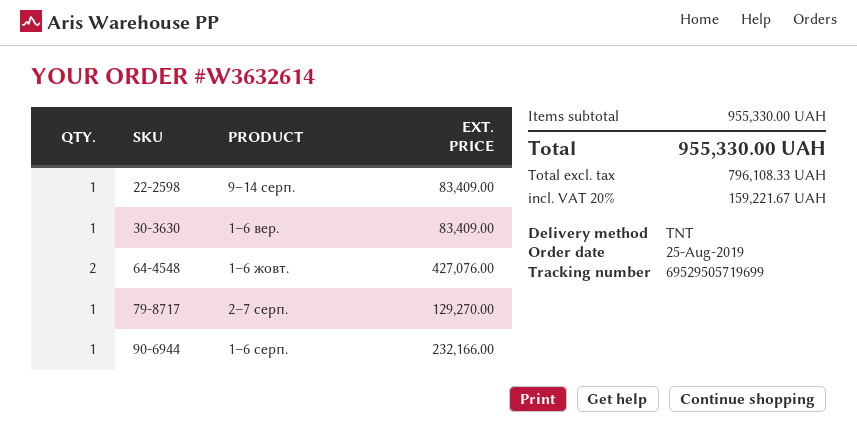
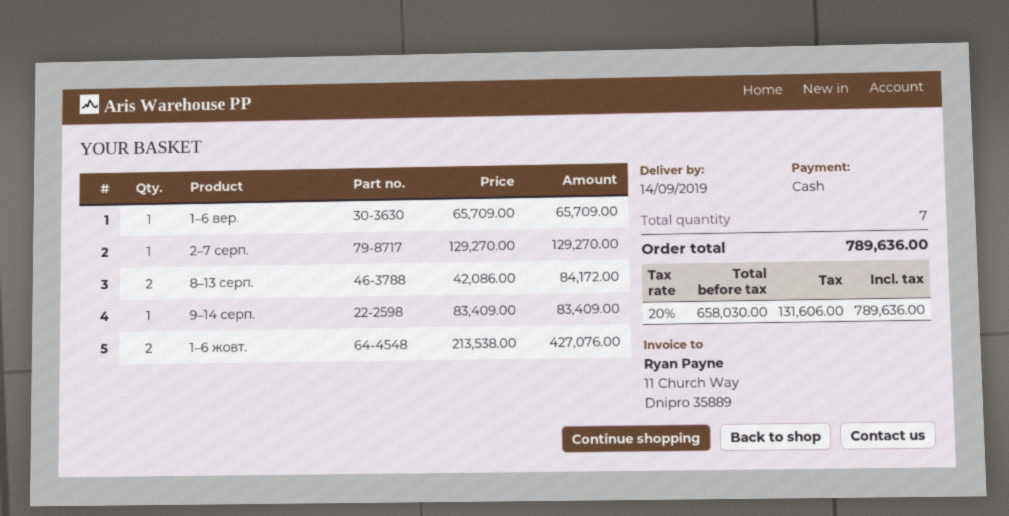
1–6 вер.: 1 for 83409.00 -> 1 for 65709.00
1–6 серп.: 1 for 232166.00 -> none
8–13 серп.: none -> 2 for 84172.00
net: 796108.33 -> 658030.00
tax: 20% = 159221.67 -> 20% = 131606.00
total: 955330.00 -> 789636.00

